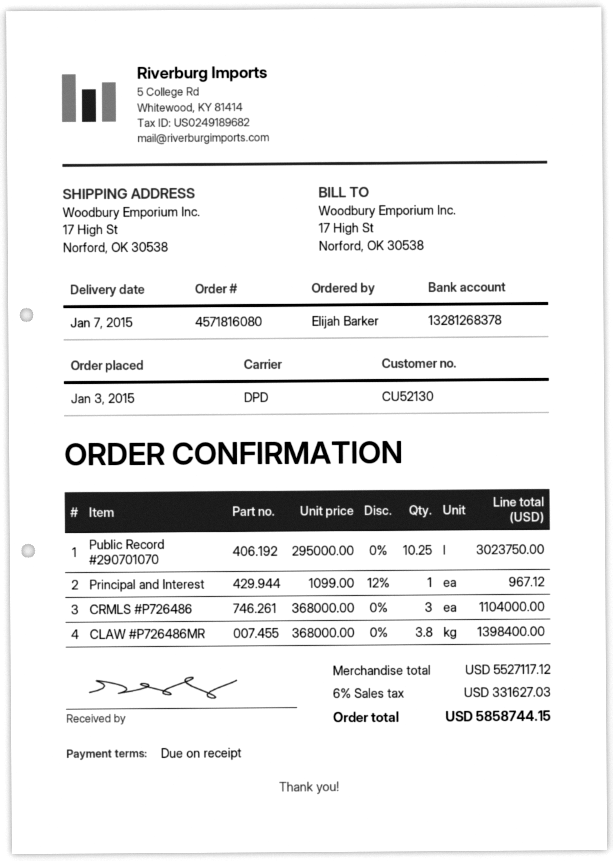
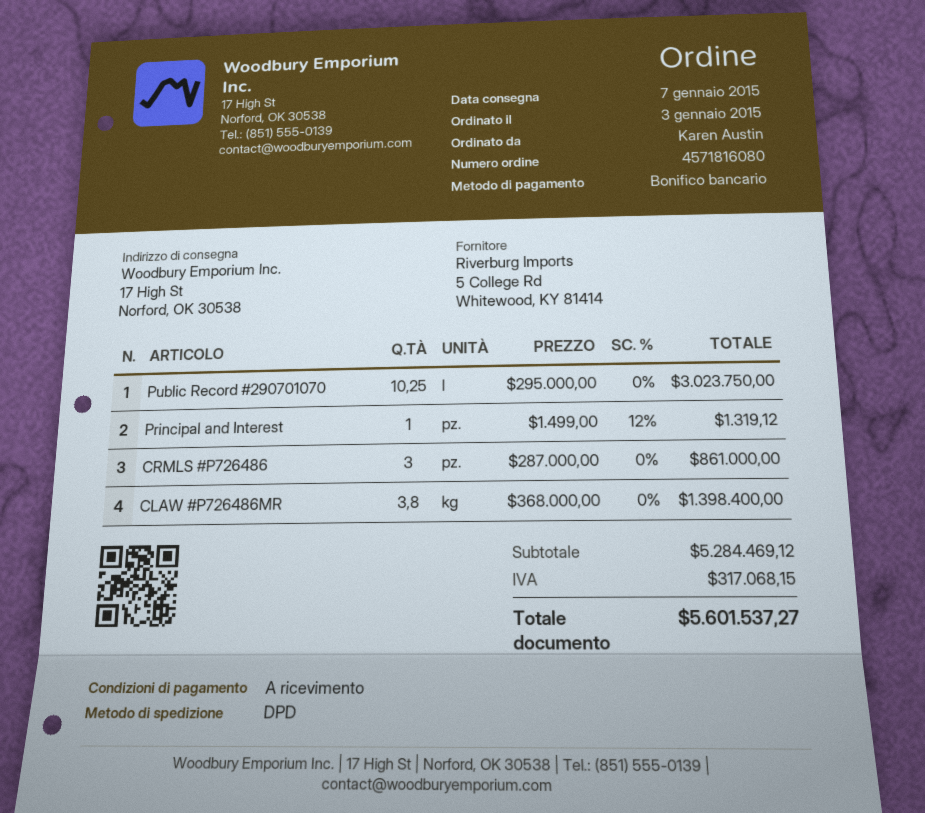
ordered by: Elijah Barker -> Karen Austin
Principal and Interest: 1 x 1099.00 - 12% = 967.12 -> 1 x 1499.00 - 12% = 1319.12
CRMLS #P726486: 3 x 368000.00 = 1104000.00 -> 3 x 287000.00 = 861000.00
subtotal: 5527117.12 -> 5284469.12
tax: 331627.03 -> 317068.15
total: 5858744.15 -> 5601537.27

